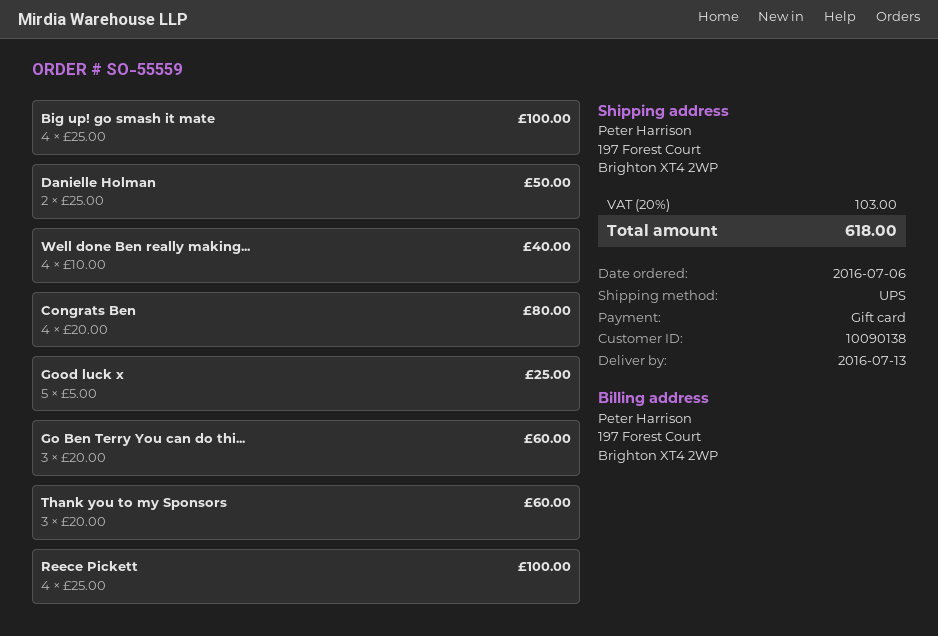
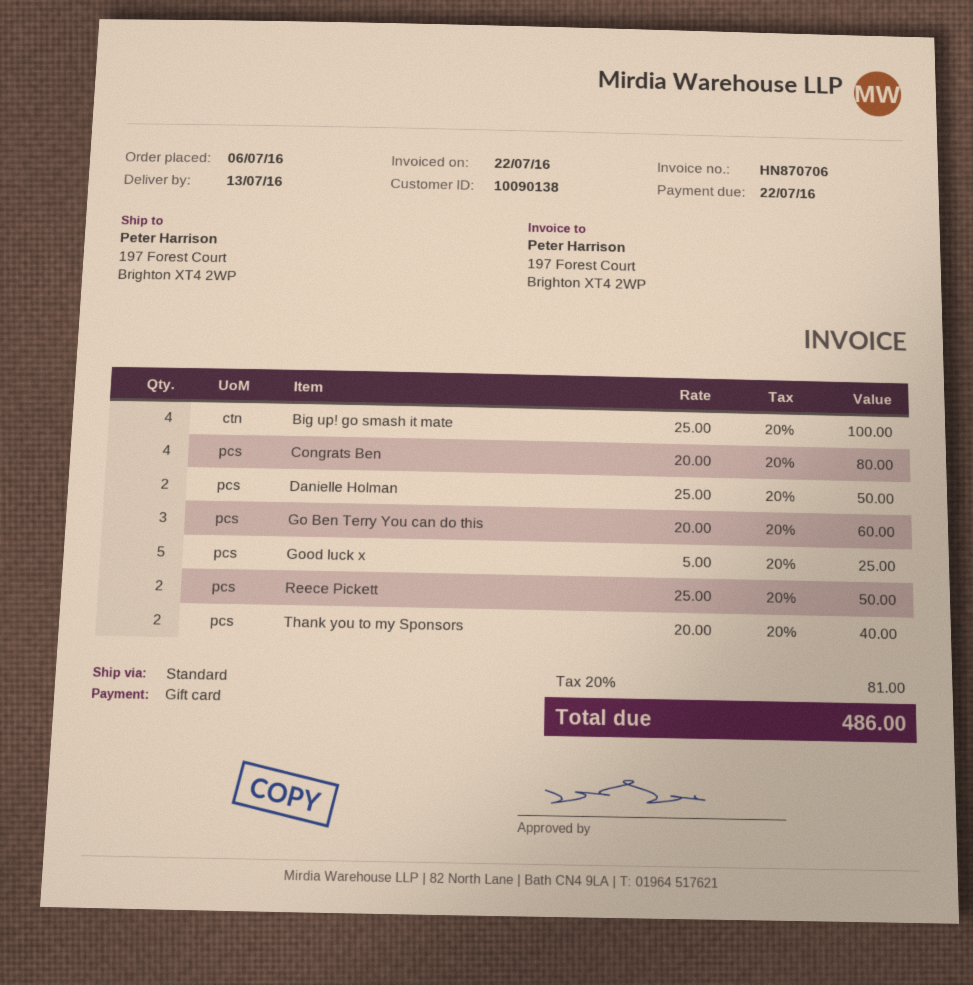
shipping method: UPS -> standard
Well done Ben really making...: 4 x 10.00 = 40.00 -> none
Thank you to my Sponsors: 3 x 20.00 = 60.00 -> 2 x 20.00 = 40.00
Reece Pickett: 4 x 25.00 = 100.00 -> 2 x 25.00 = 50.00
tax: 20% = 103.00 -> 20% = 81.00
total: 618.00 -> 486.00

